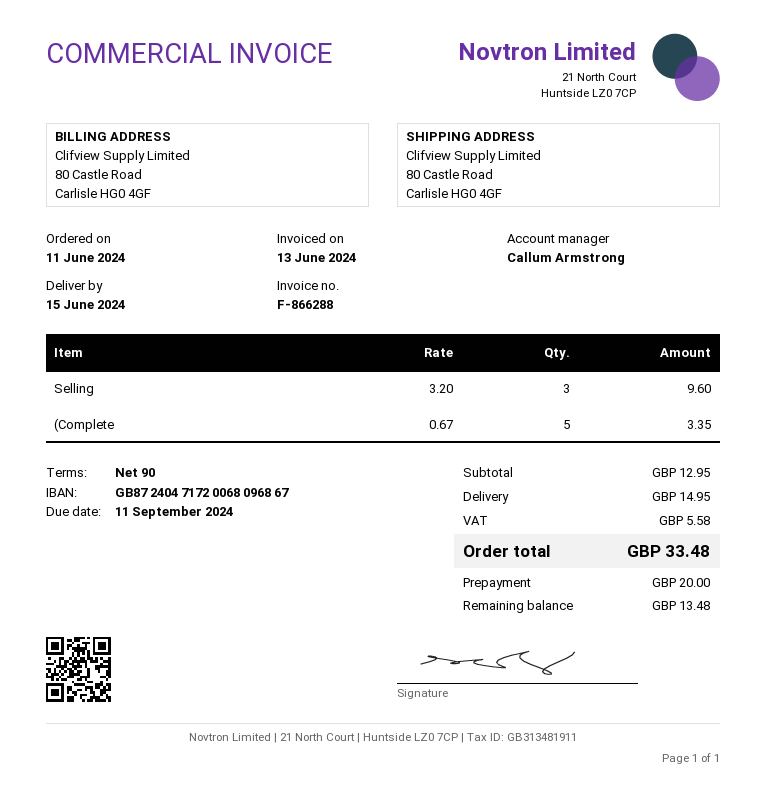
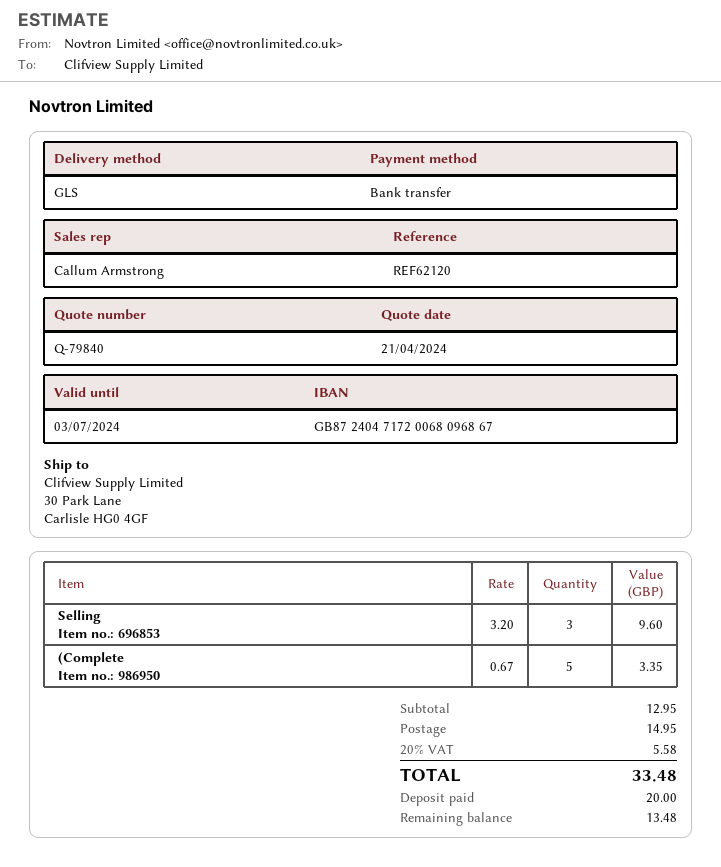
ship to: 80 Castle Road, Carlisle HG0 4GF -> 30 Park Lane, Carlisle HG0 4GF

